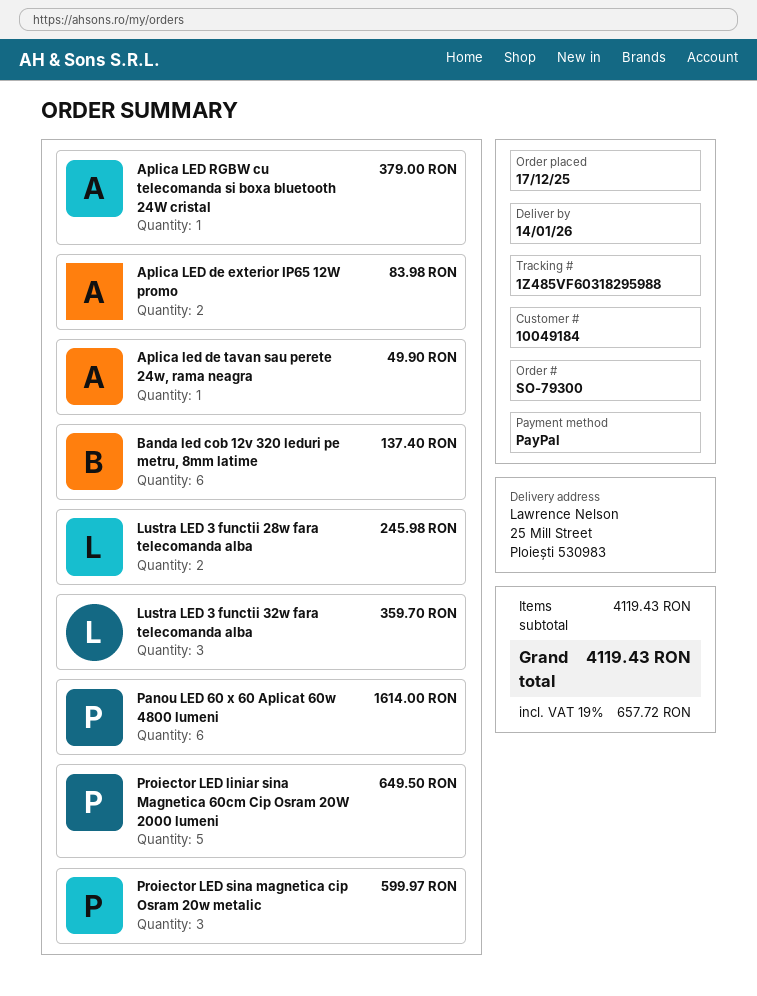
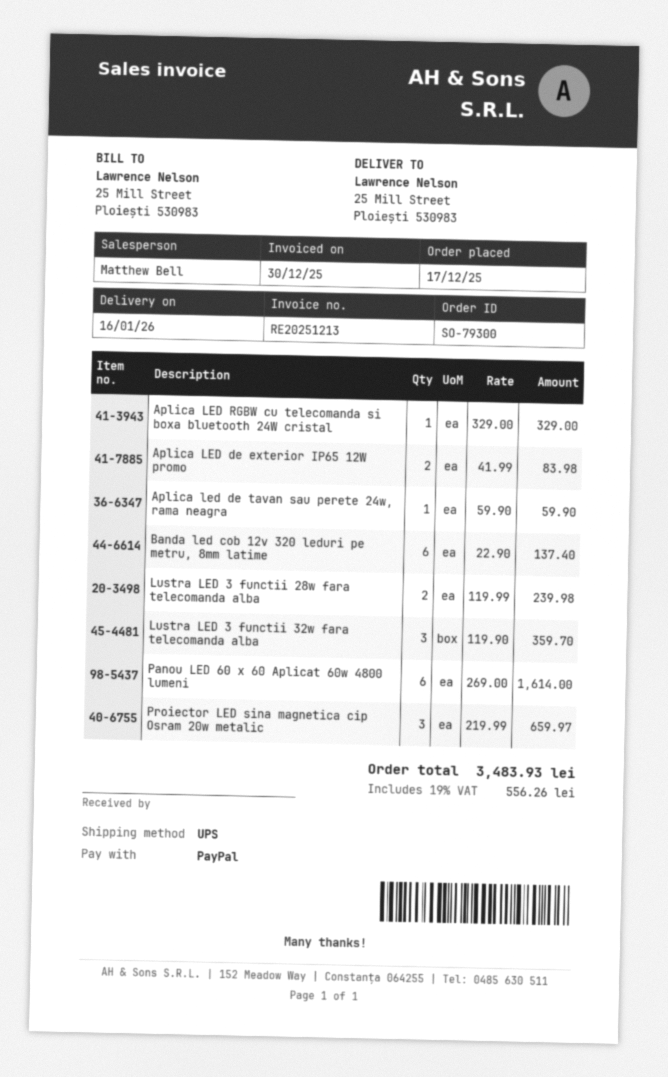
delivery date: 2026-01-14 -> 2026-01-16
Aplica LED RGBW cu telecomanda si boxa bluetooth 24W cristal: 1 for 379.00 -> 1 for 329.00
Aplica led de tavan sau perete 24w, rama neagra: 1 for 49.90 -> 1 for 59.90
Lustra LED 3 functii 28w fara telecomanda alba: 2 for 245.98 -> 2 for 239.98
Proiector LED liniar sina Magnetica 60cm Cip Osram 20W 2000 lumeni: 5 for 649.50 -> none
Proiector LED sina magnetica cip Osram 20w metalic: 3 for 599.97 -> 3 for 659.97
tax: 19% = 657.72 -> 19% = 556.26
total: 4119.43 -> 3483.93

